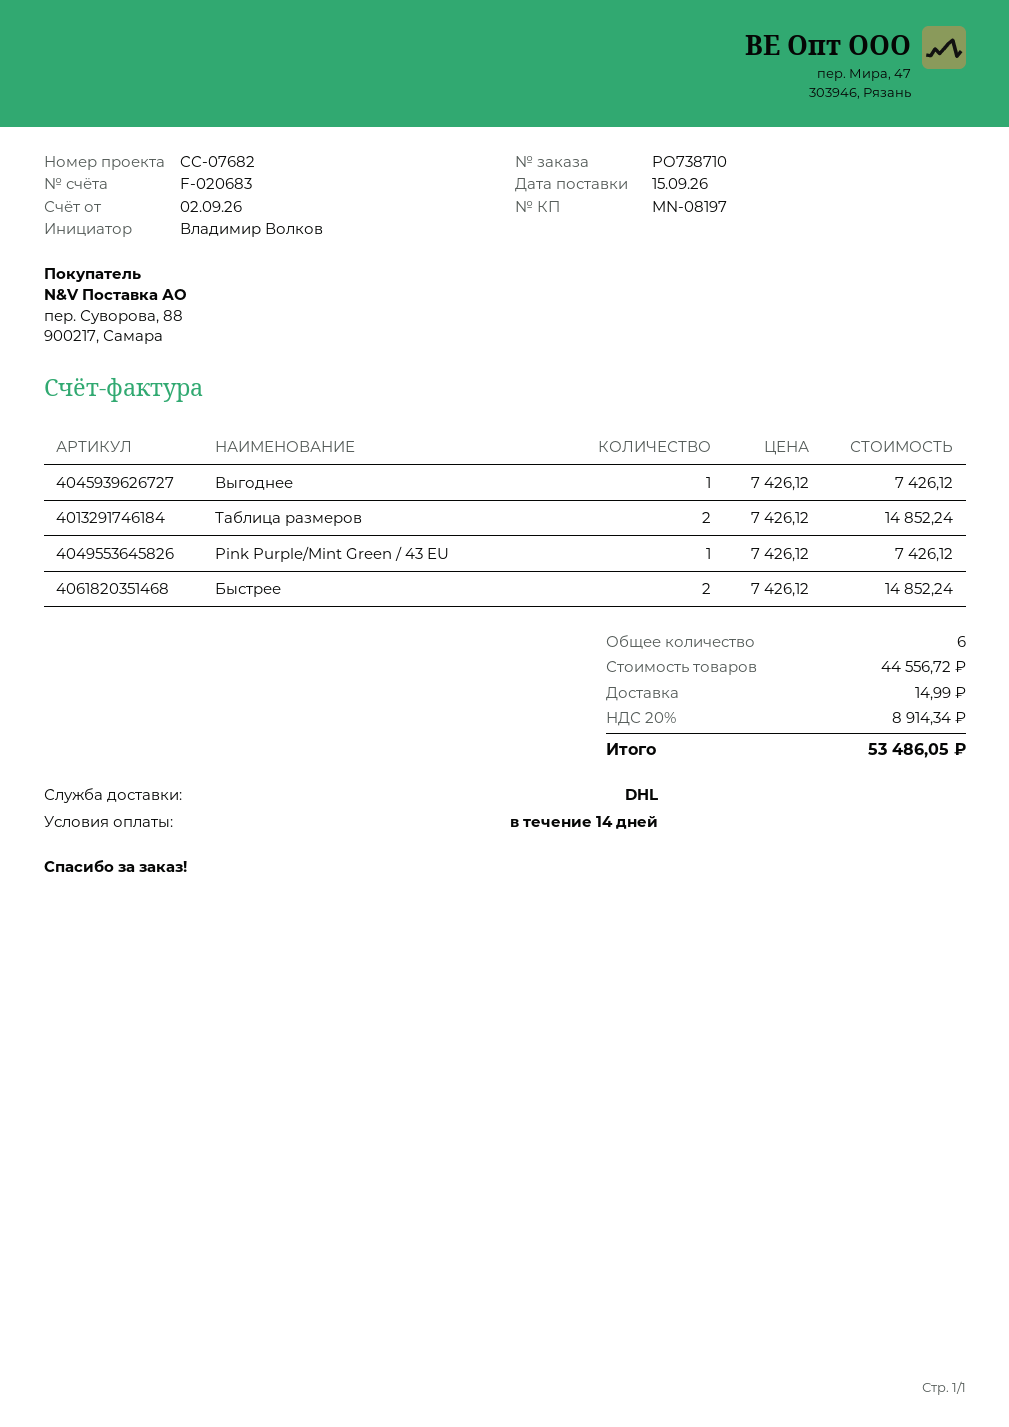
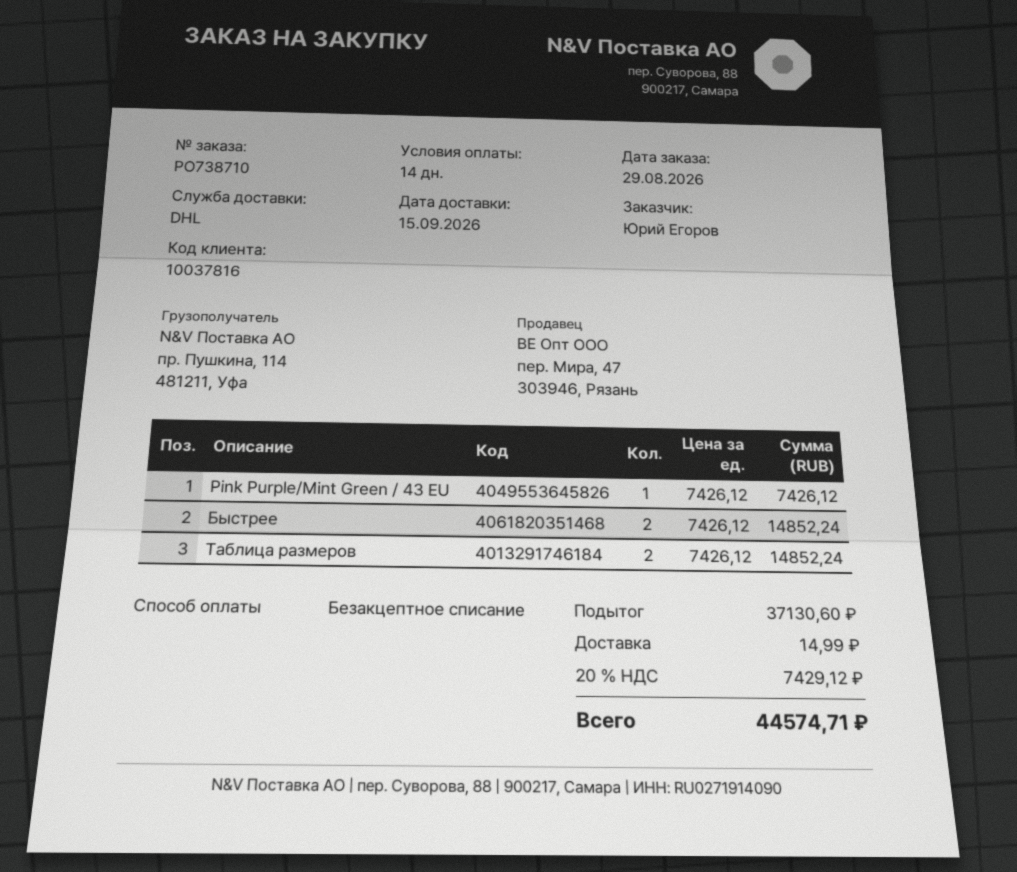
ordered by: Владимир Волков -> Юрий Егоров
Выгоднее: 1 x 7426.12 = 7426.12 -> none
subtotal: 44556.72 -> 37130.60
tax: 20% = 8914.34 -> 20% = 7429.12
total: 53486.05 -> 44574.71

